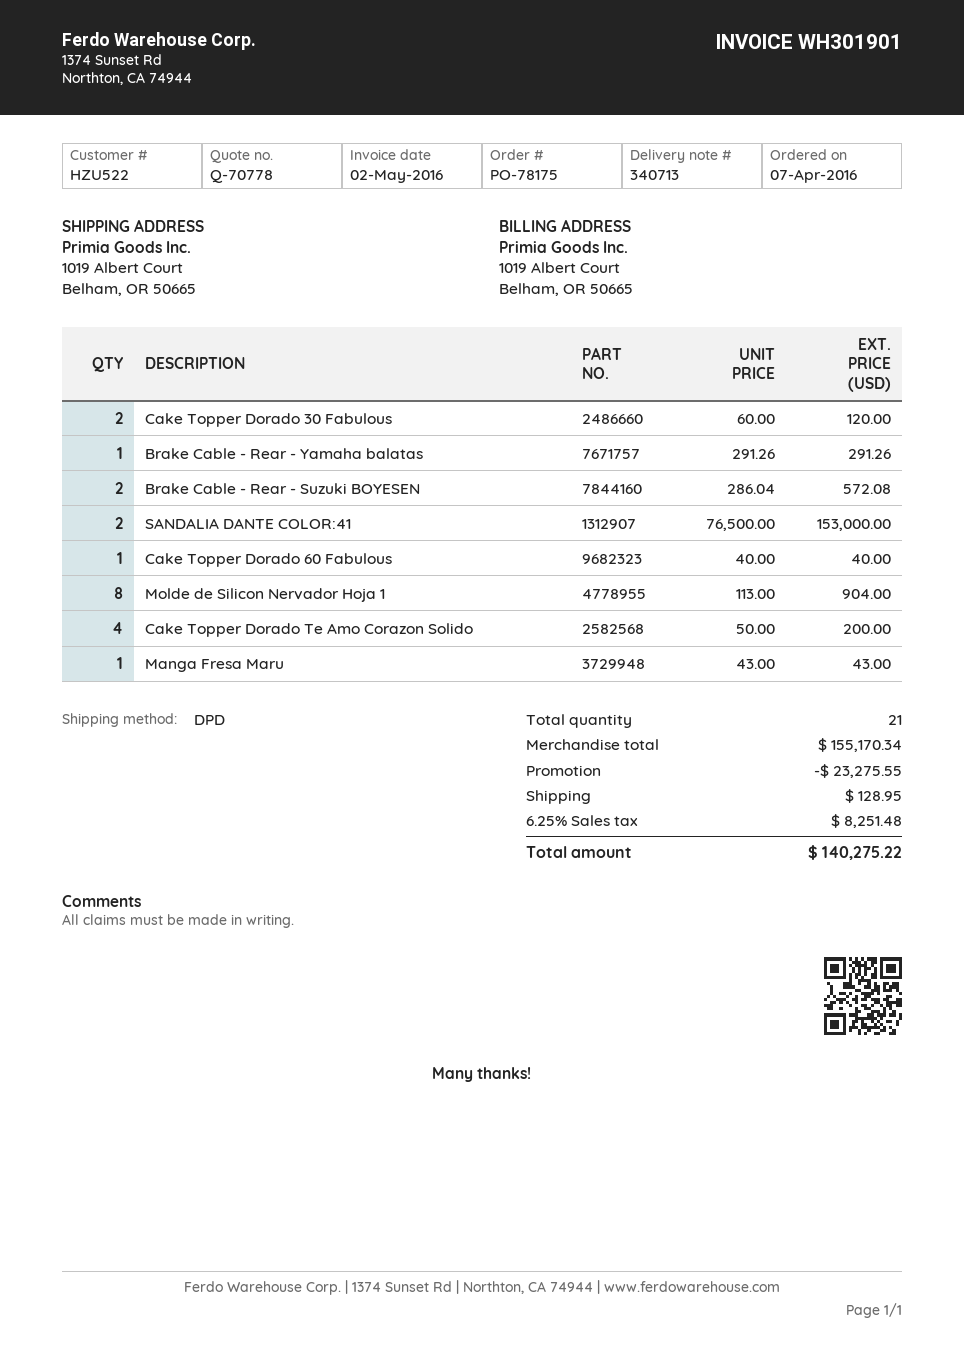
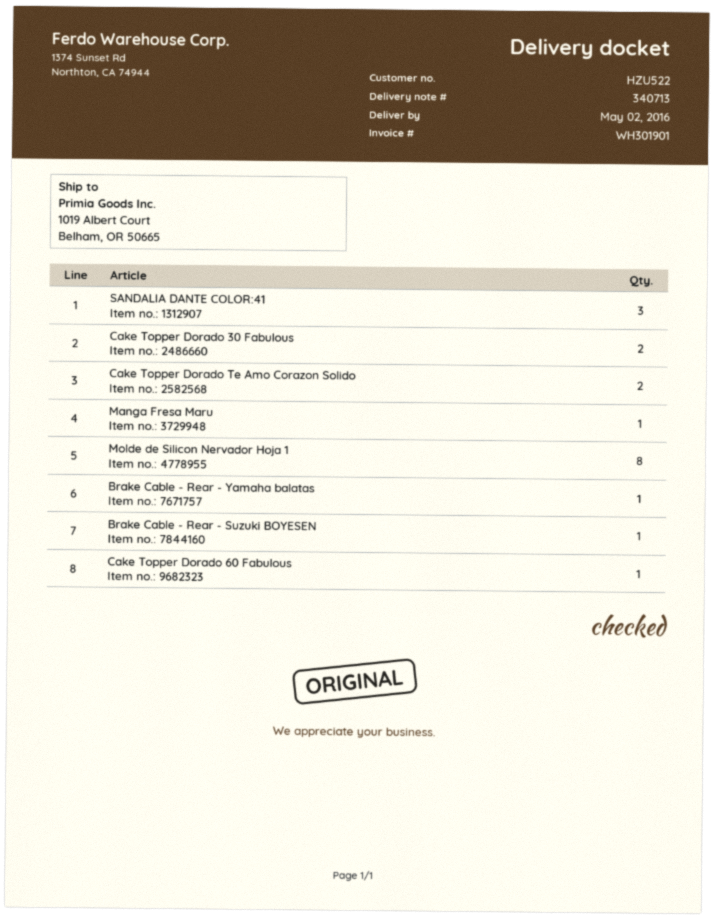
Brake Cable - Rear - Suzuki BOYESEN: 2 -> 1
SANDALIA DANTE COLOR:41: 2 -> 3
Cake Topper Dorado Te Amo Corazon Solido: 4 -> 2

